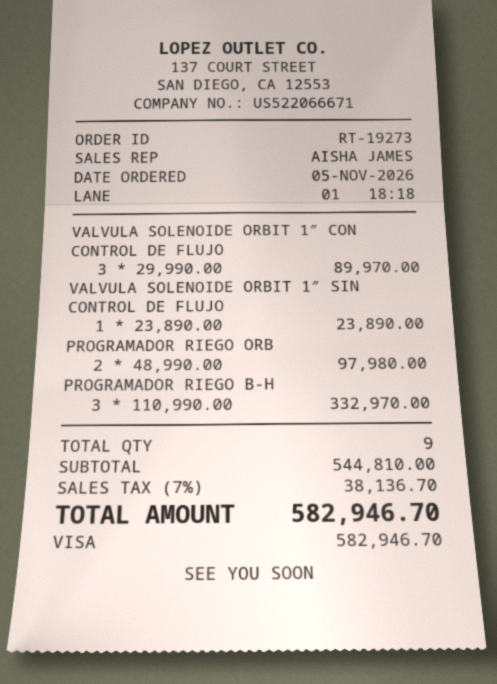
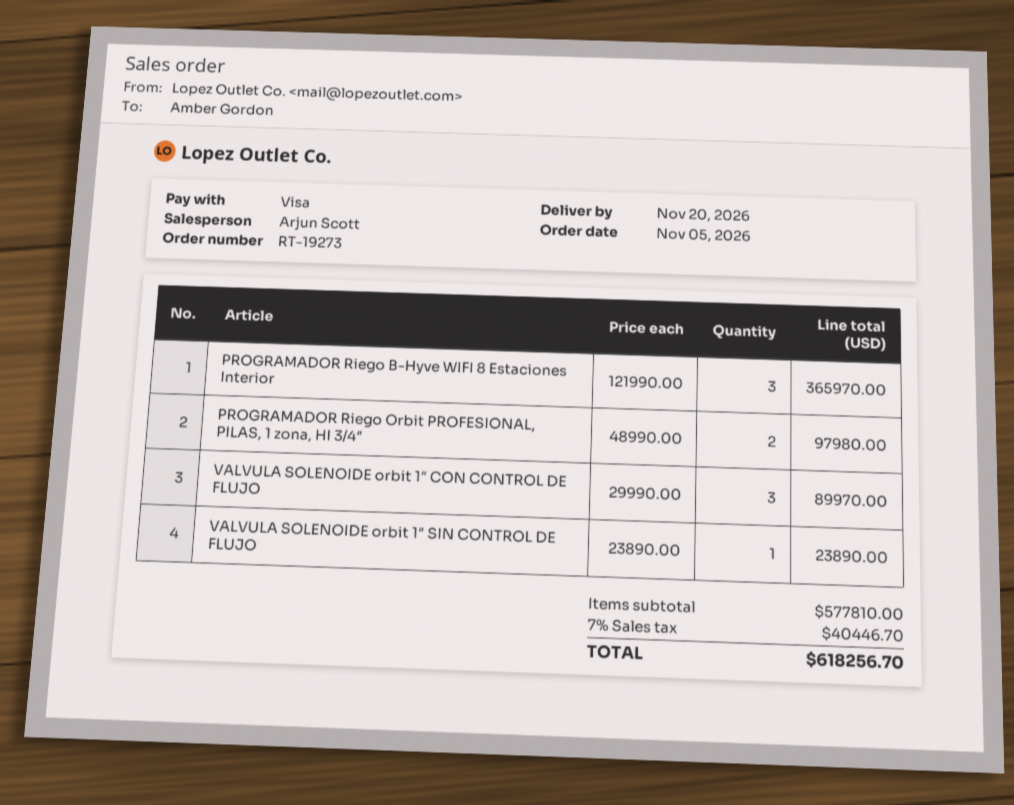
sales rep: AISHA JAMES -> Arjun Scott
PROGRAMADOR RIEGO B-H: 3 x 110990.00 = 332970.00 -> 3 x 121990.00 = 365970.00
subtotal: 544810.00 -> 577810.00
tax: 7% = 38136.70 -> 7% = 40446.70
total: 582946.70 -> 618256.70

